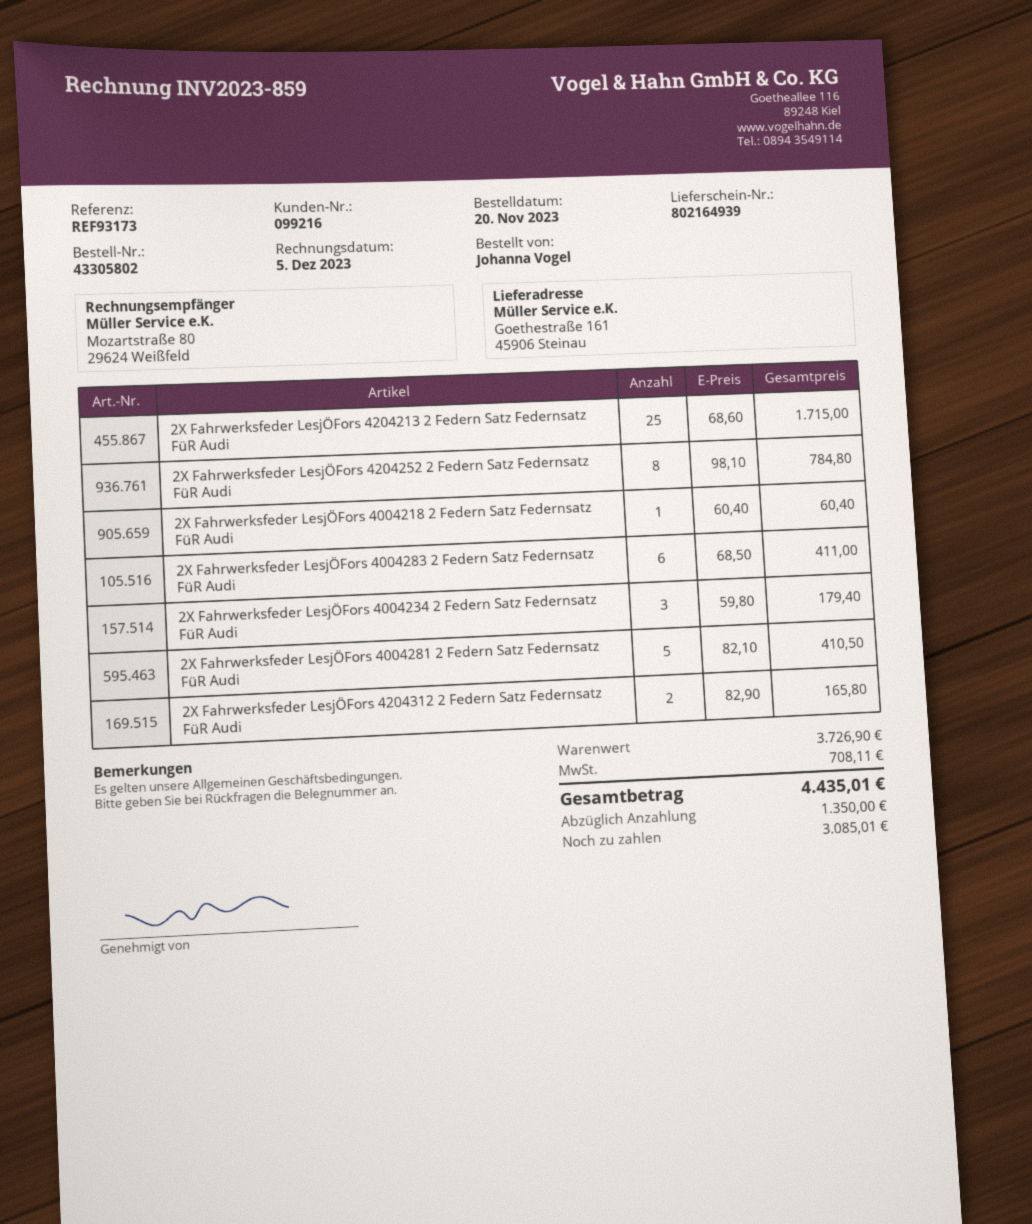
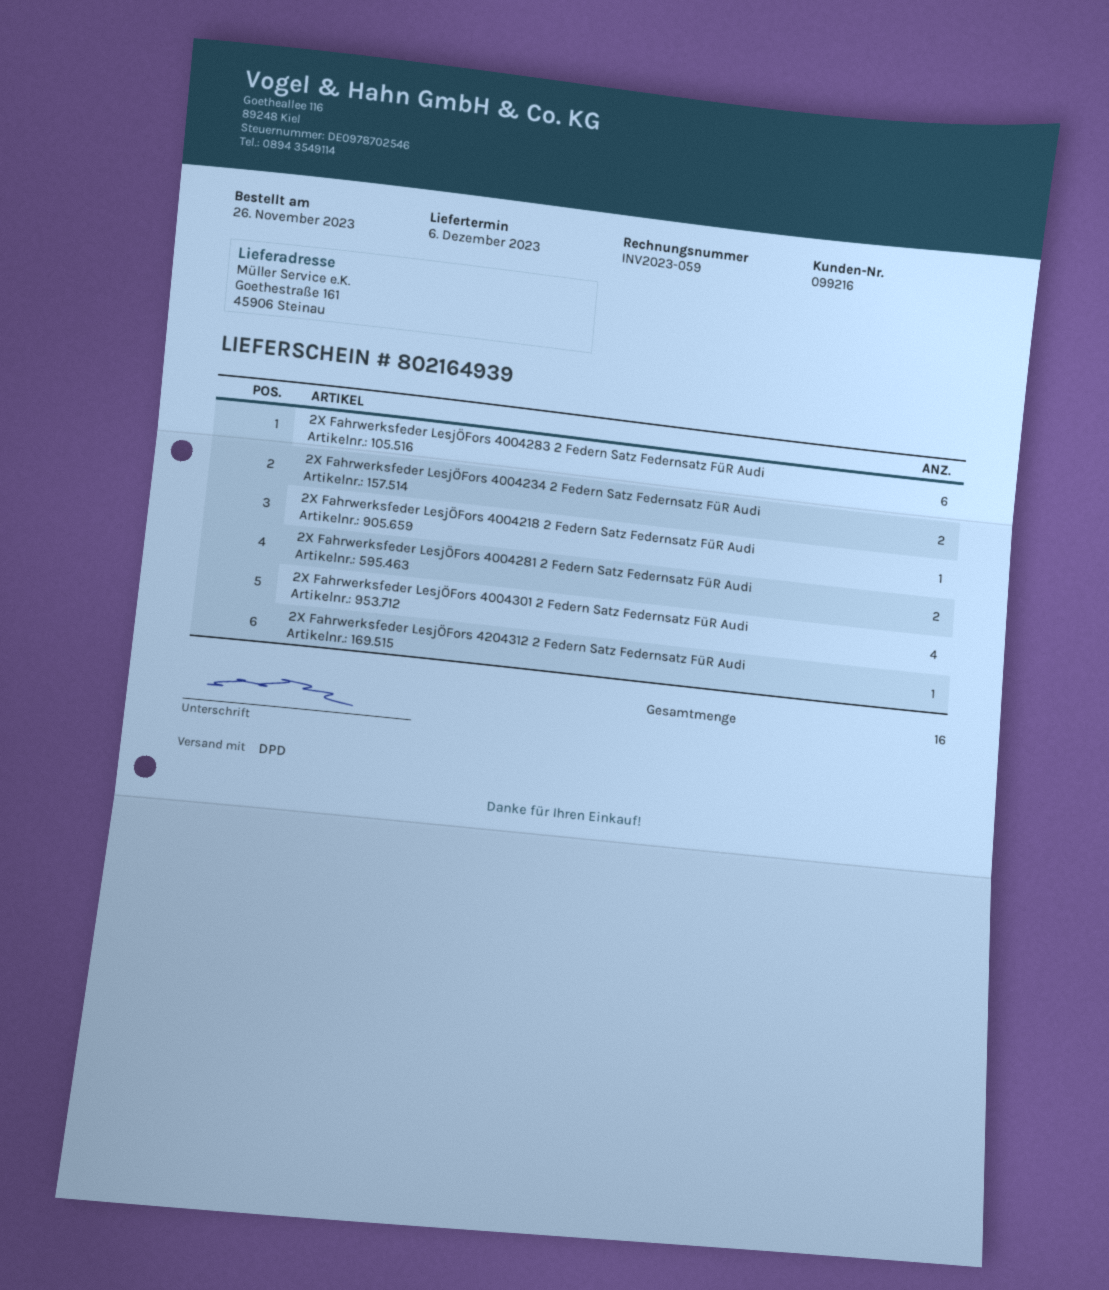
order date: 2023-11-20 -> 2023-11-26
invoice number: INV2023-859 -> INV2023-059
2X Fahrwerksfeder LesjÖFors 4204213 2 Federn Satz Federnsatz FüR Audi: 25 -> none
2X Fahrwerksfeder LesjÖFors 4204252 2 Federn Satz Federnsatz FüR Audi: 8 -> none
2X Fahrwerksfeder LesjÖFors 4004234 2 Federn Satz Federnsatz FüR Audi: 3 -> 2
2X Fahrwerksfeder LesjÖFors 4004281 2 Federn Satz Federnsatz FüR Audi: 5 -> 2
2X Fahrwerksfeder LesjÖFors 4204312 2 Federn Satz Federnsatz FüR Audi: 2 -> 1
2X Fahrwerksfeder LesjÖFors 4004301 2 Federn Satz Federnsatz FüR Audi: none -> 4

